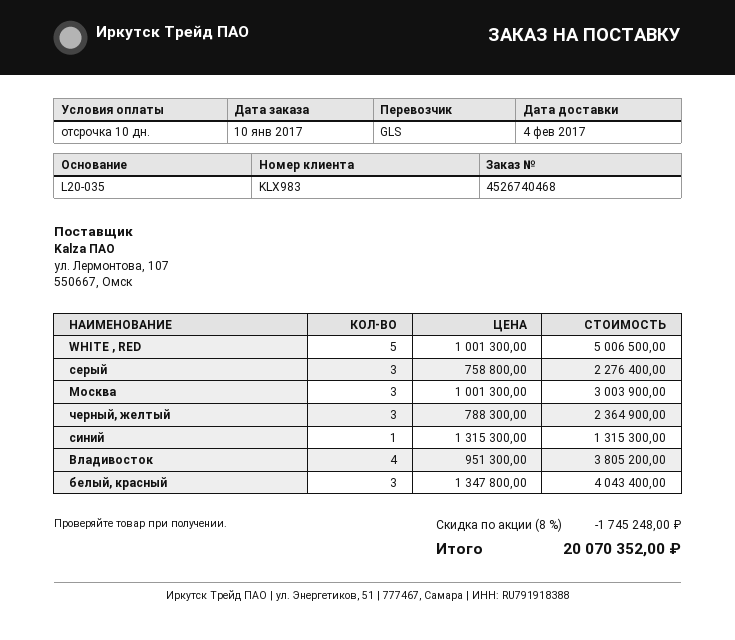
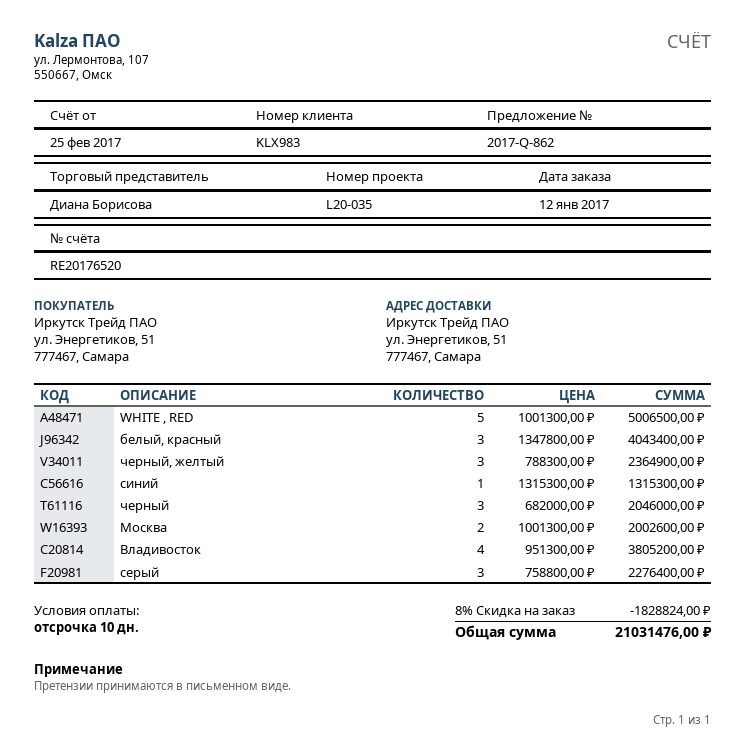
order date: 2017-01-10 -> 2017-01-12
Москва: 3 x 1001300.00 = 3003900.00 -> 2 x 1001300.00 = 2002600.00
черный: none -> 3 x 682000.00 = 2046000.00
discount: 8% = 1745248.00 -> 8% = 1828824.00
total: 20070352.00 -> 21031476.00

